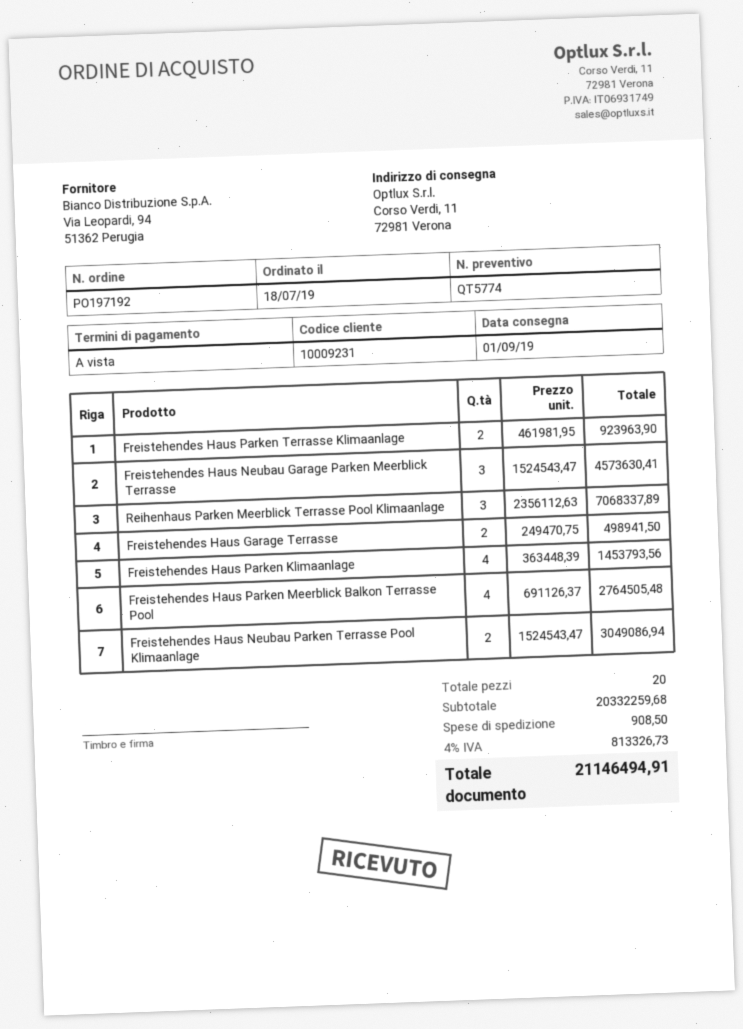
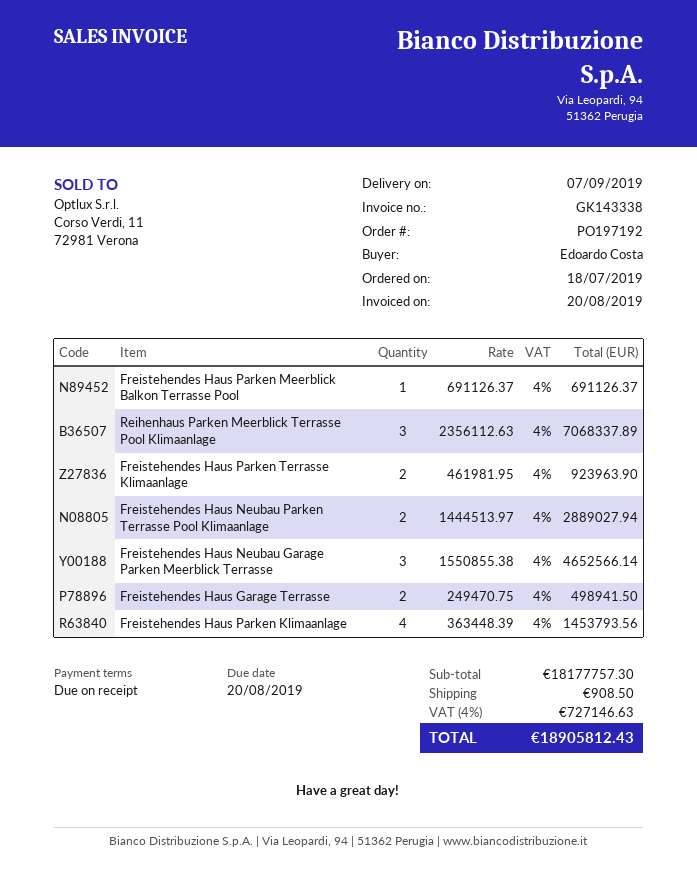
delivery date: 2019-09-01 -> 2019-09-07
Freistehendes Haus Neubau Garage Parken Meerblick Terrasse: 3 x 1524543.47 = 4573630.41 -> 3 x 1550855.38 = 4652566.14
Freistehendes Haus Parken Meerblick Balkon Terrasse Pool: 4 x 691126.37 = 2764505.48 -> 1 x 691126.37 = 691126.37
Freistehendes Haus Neubau Parken Terrasse Pool Klimaanlage: 2 x 1524543.47 = 3049086.94 -> 2 x 1444513.97 = 2889027.94
subtotal: 20332259.68 -> 18177757.30
tax: 4% = 813326.73 -> 4% = 727146.63
total: 21146494.91 -> 18905812.43

